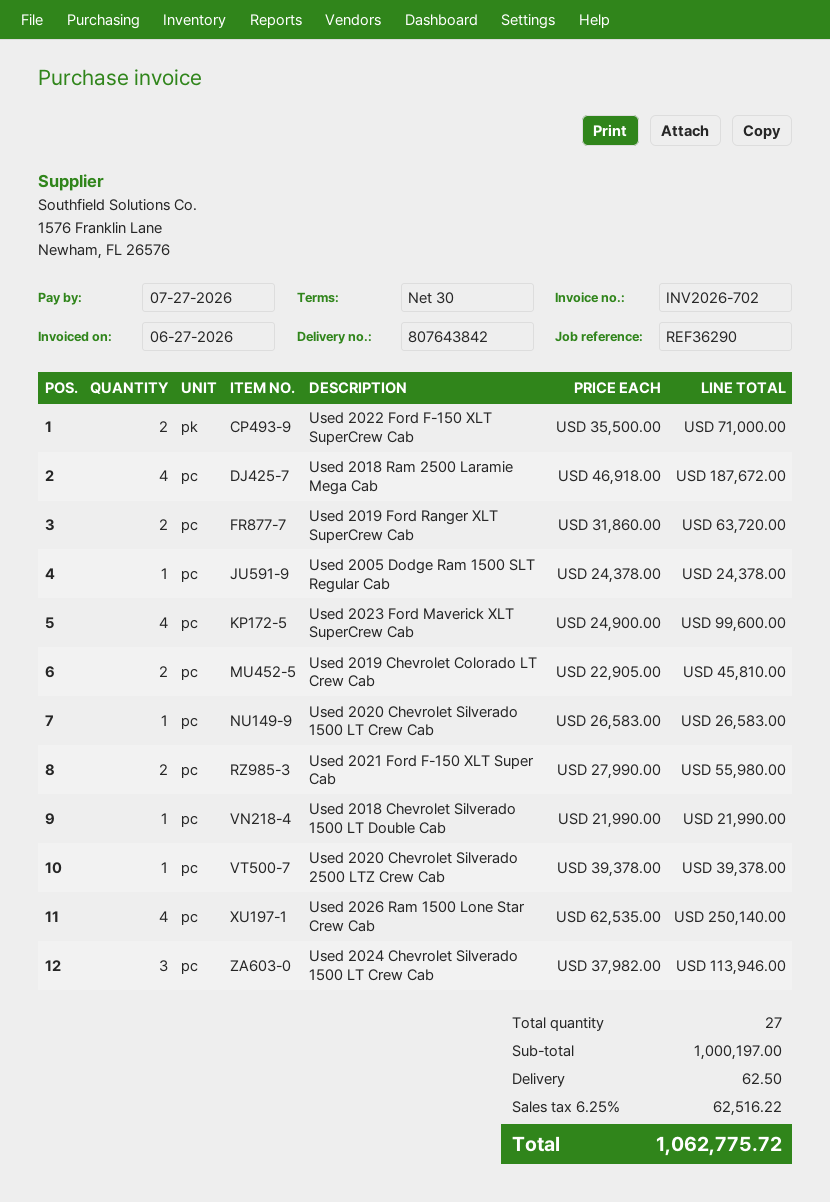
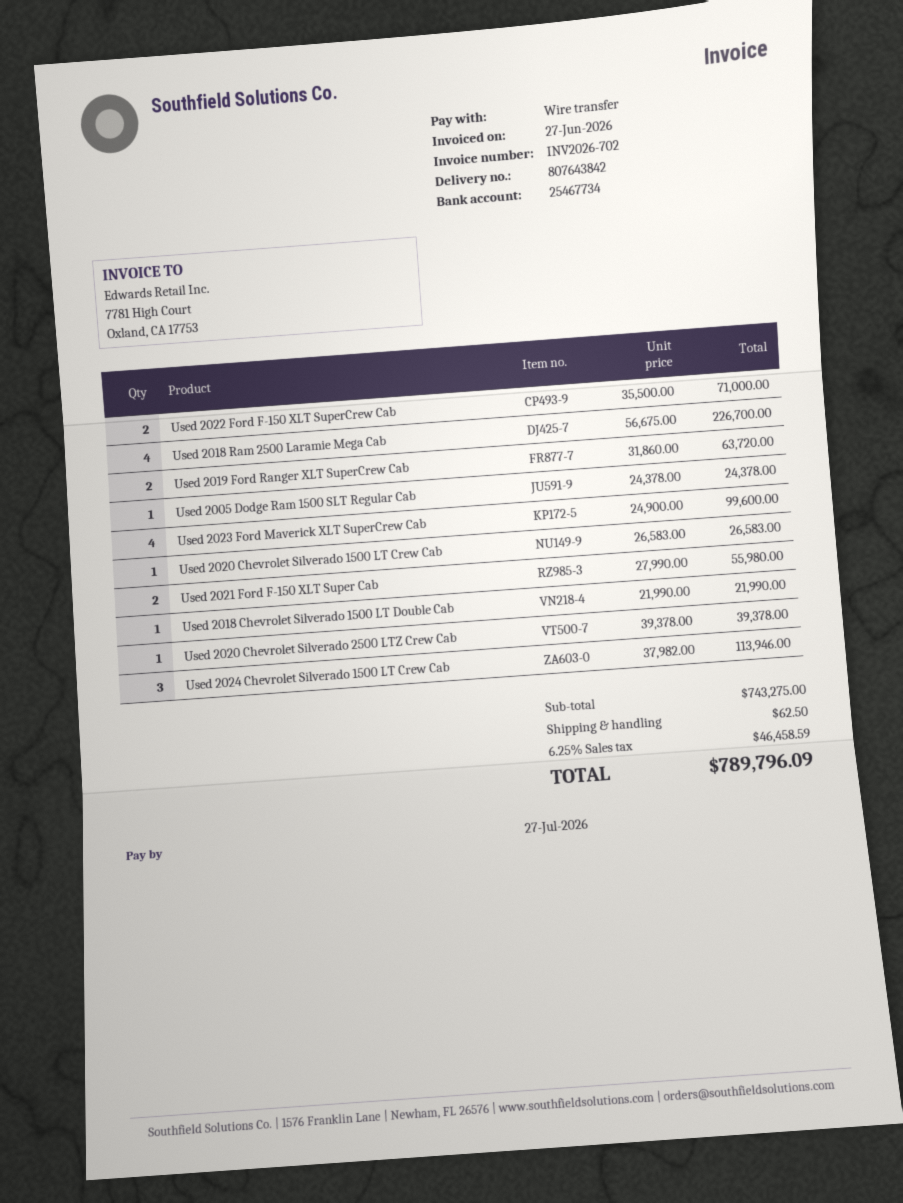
Used 2018 Ram 2500 Laramie Mega Cab: 4 x 46918.00 = 187672.00 -> 4 x 56675.00 = 226700.00
Used 2019 Chevrolet Colorado LT Crew Cab: 2 x 22905.00 = 45810.00 -> none
Used 2026 Ram 1500 Lone Star Crew Cab: 4 x 62535.00 = 250140.00 -> none
subtotal: 1000197.00 -> 743275.00
tax: 6.25% = 62516.22 -> 6.25% = 46458.59
total: 1062775.72 -> 789796.09

